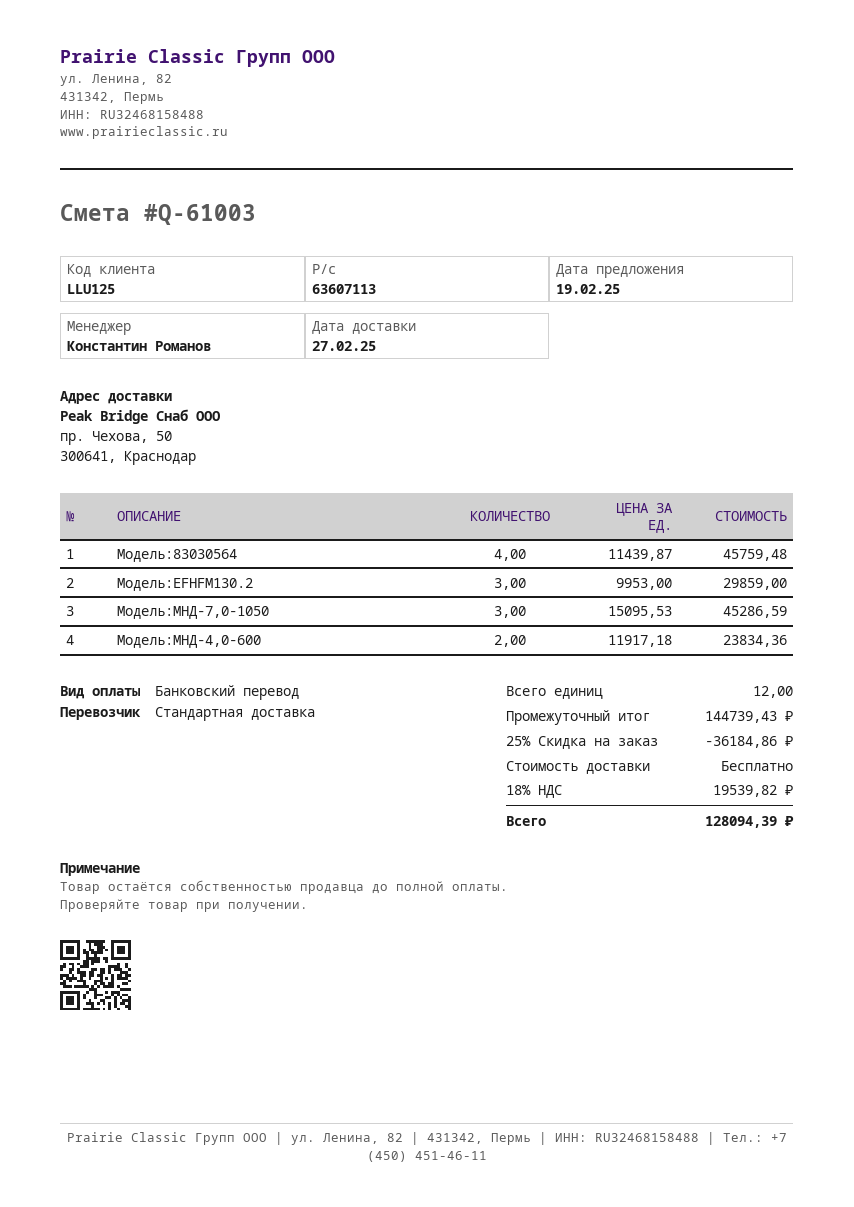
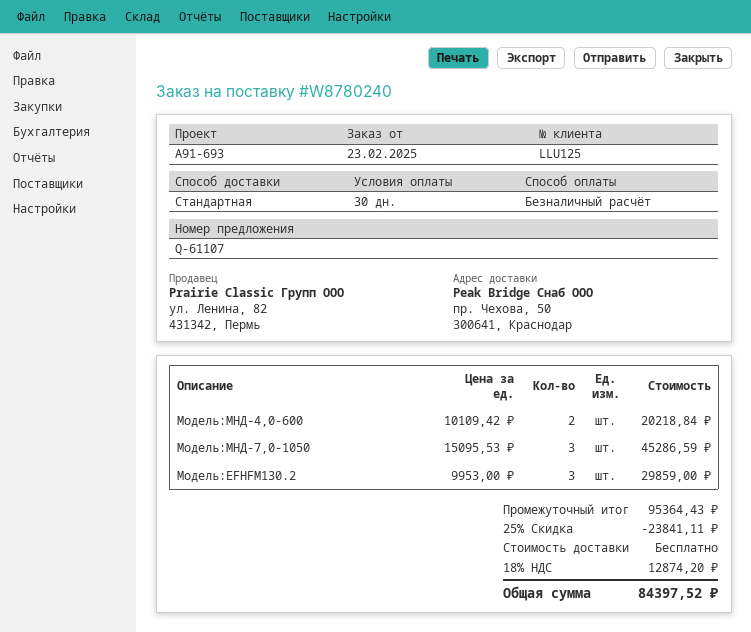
quote number: Q-61003 -> Q-61107
Модель:83030564: 4 x 11439.87 = 45759.48 -> none
Модель:МНД-4,0-600: 2 x 11917.18 = 23834.36 -> 2 x 10109.42 = 20218.84
subtotal: 144739.43 -> 95364.43
discount: 25% = 36184.86 -> 25% = 23841.11
tax: 18% = 19539.82 -> 18% = 12874.20
total: 128094.39 -> 84397.52

